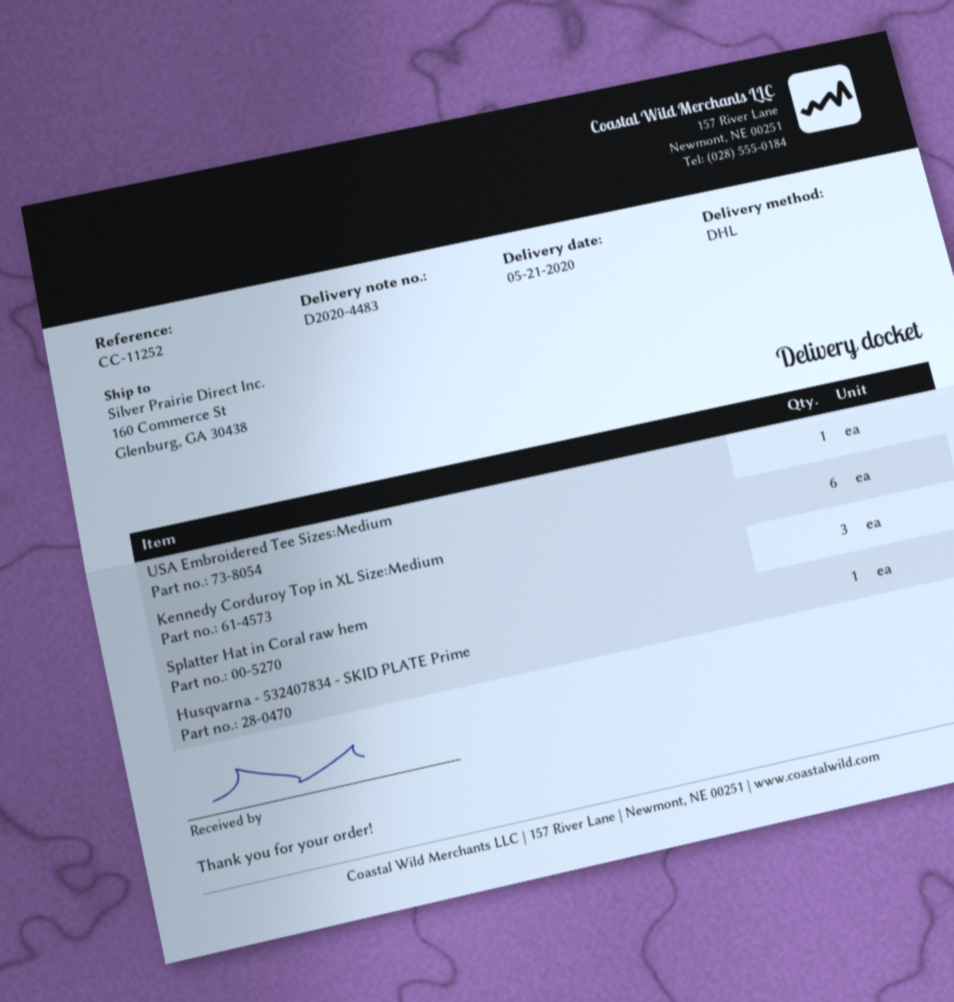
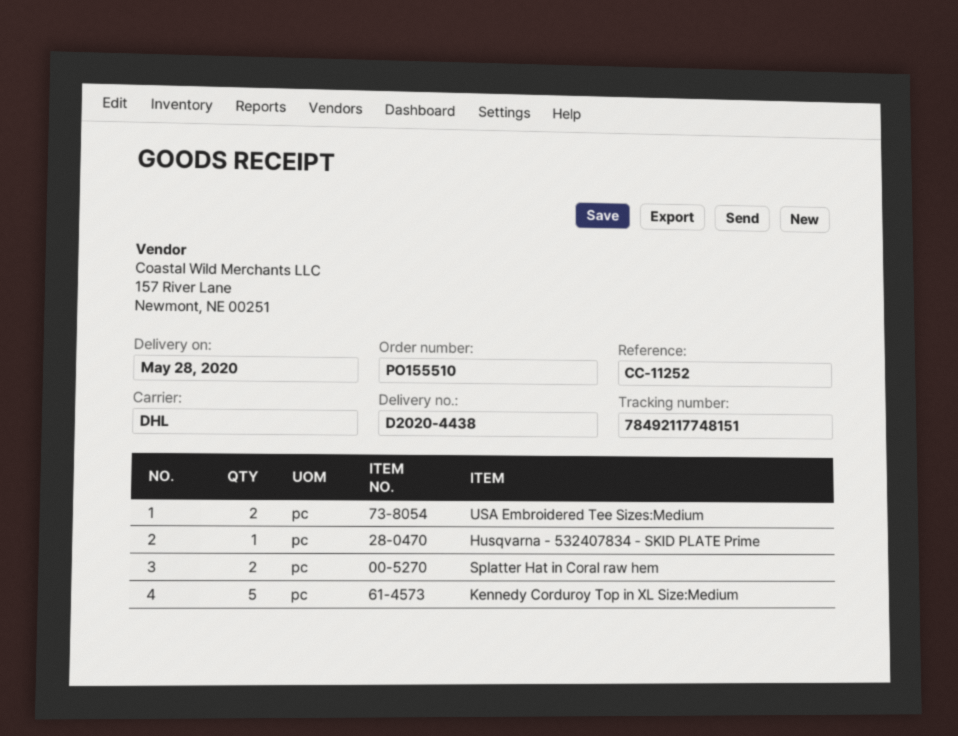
delivery note number: D2020-4483 -> D2020-4438
delivery date: 2020-05-21 -> 2020-05-28
USA Embroidered Tee Sizes:Medium: 1 -> 2
Kennedy Corduroy Top in XL Size:Medium: 6 -> 5
Splatter Hat in Coral raw hem: 3 -> 2

